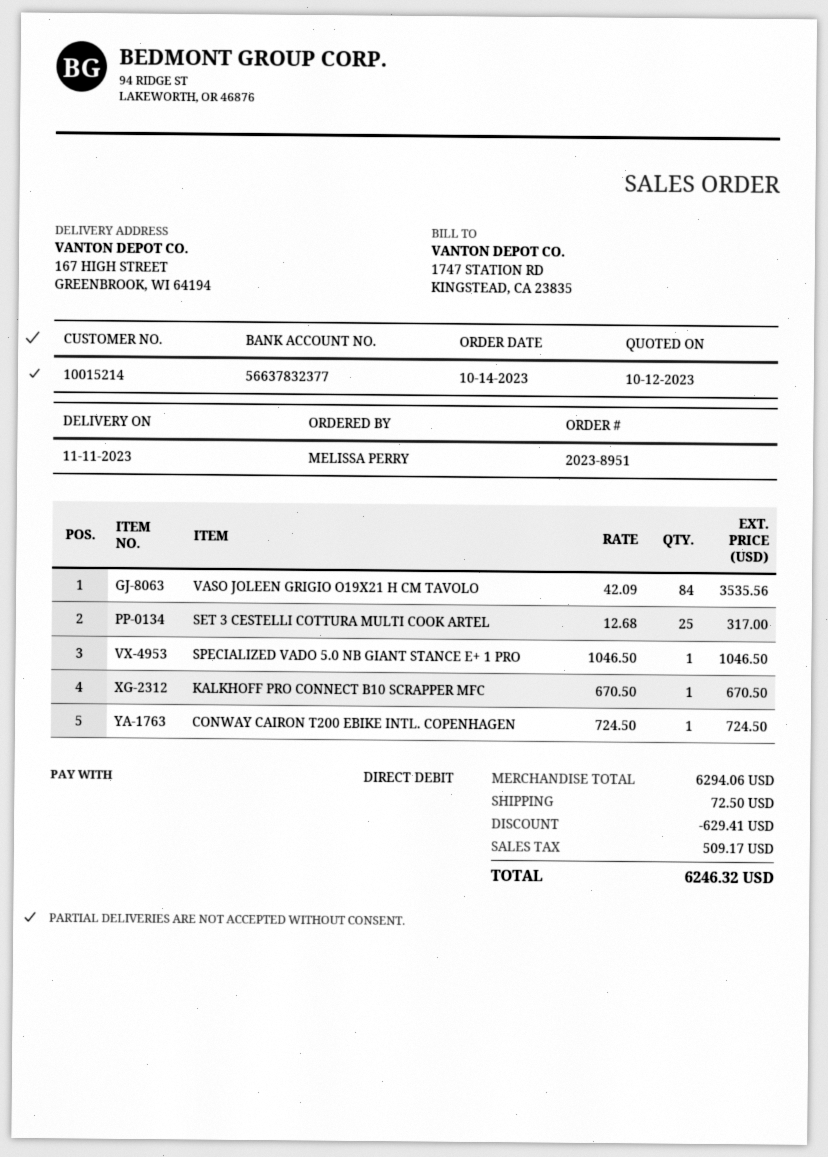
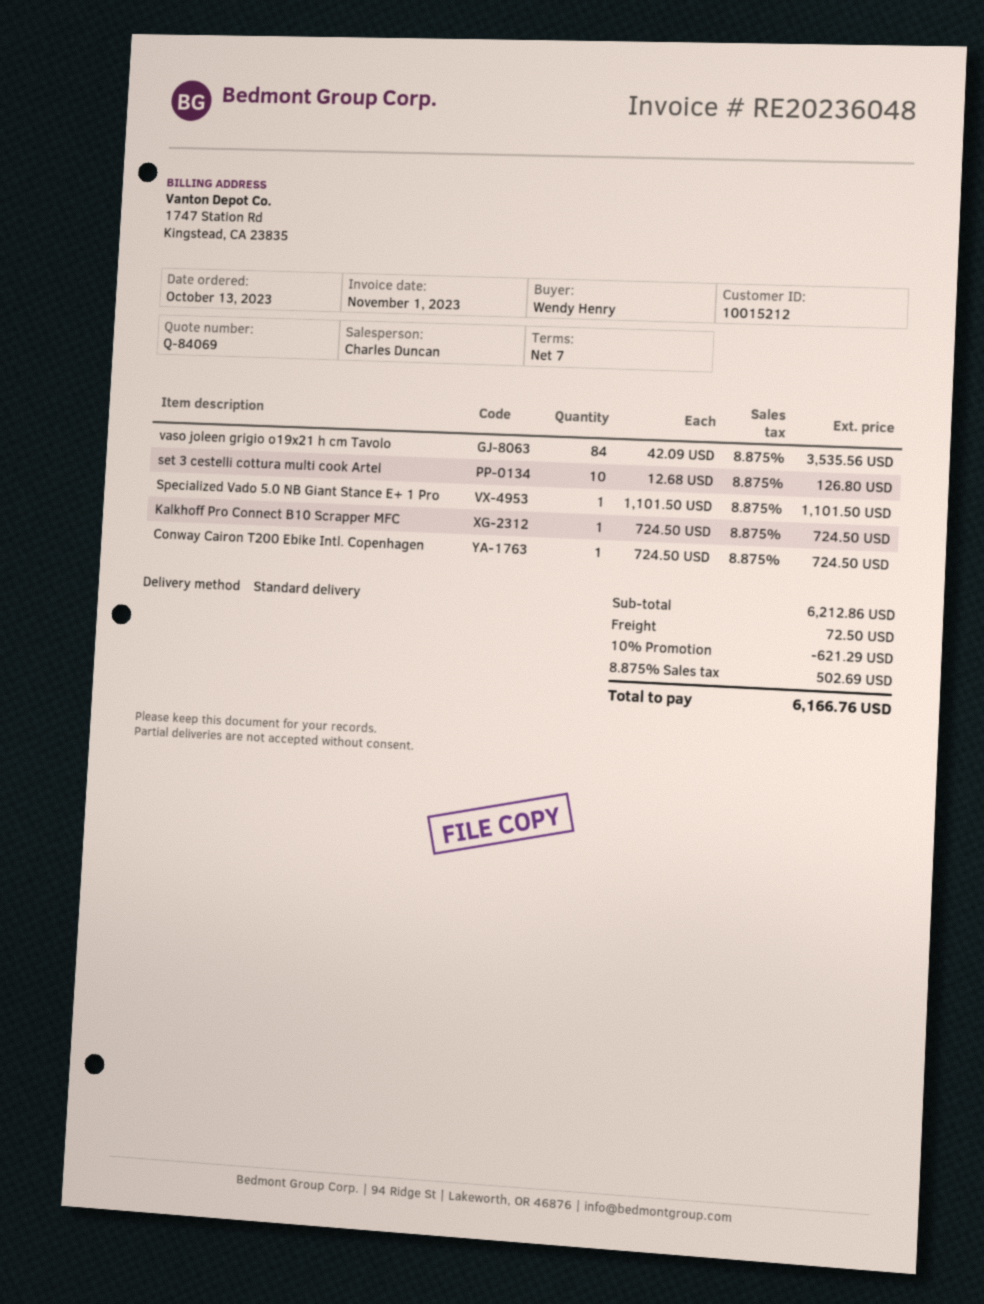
order date: 2023-10-14 -> 2023-10-13
customer number: 10015214 -> 10015212
ordered by: MELISSA PERRY -> Wendy Henry
SET 3 CESTELLI COTTURA MULTI COOK ARTEL: 25 x 12.68 = 317.00 -> 10 x 12.68 = 126.80
SPECIALIZED VADO 5.0 NB GIANT STANCE E+ 1 PRO: 1 x 1046.50 = 1046.50 -> 1 x 1101.50 = 1101.50
KALKHOFF PRO CONNECT B10 SCRAPPER MFC: 1 x 670.50 = 670.50 -> 1 x 724.50 = 724.50
subtotal: 6294.06 -> 6212.86
discount: 629.41 -> 621.29
tax: 509.17 -> 502.69
total: 6246.32 -> 6166.76

